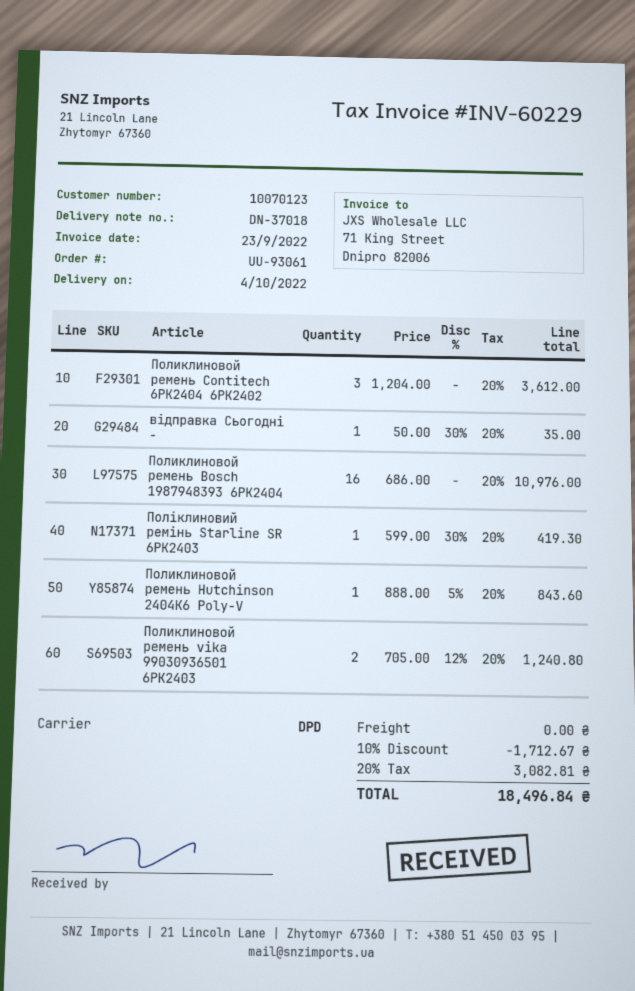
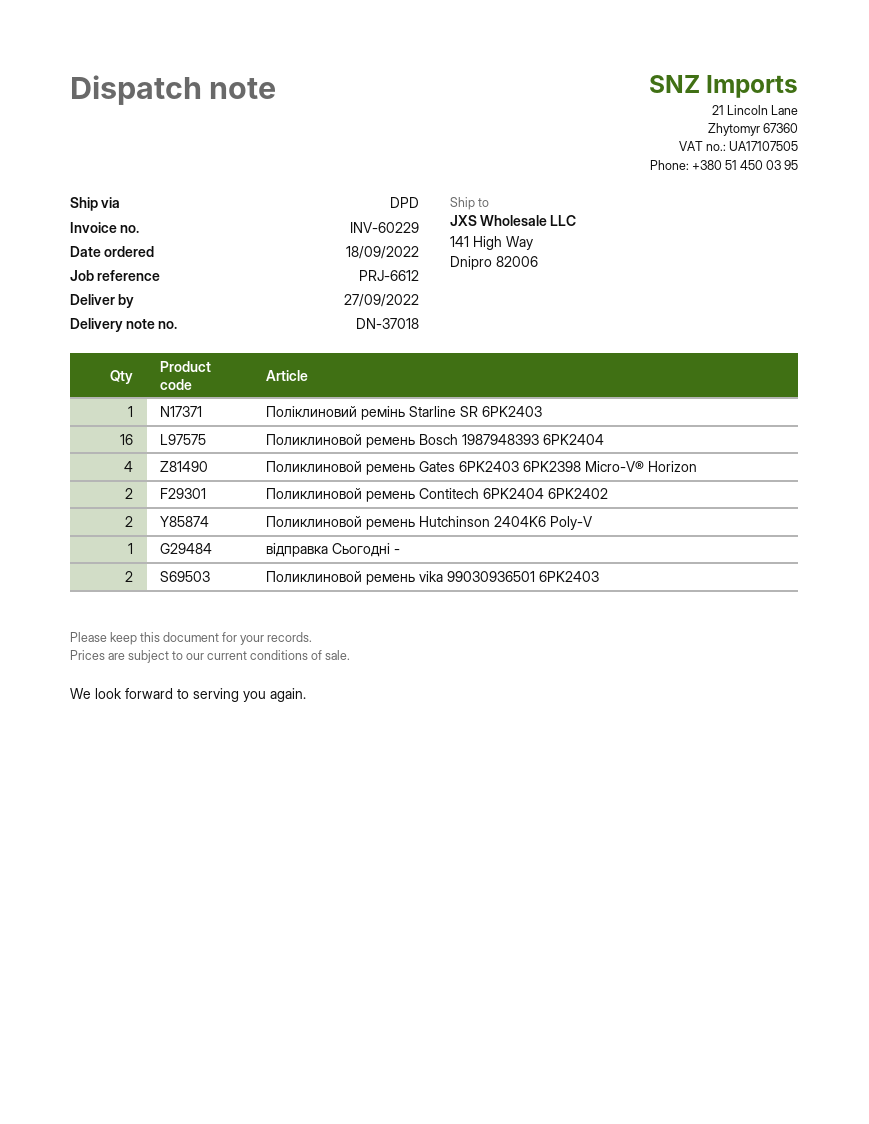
delivery date: 2022-10-04 -> 2022-09-27
Поликлиновой ремень Contitech 6PK2404 6PK2402: 3 -> 2
Поликлиновой ремень Hutchinson 2404K6 Poly-V: 1 -> 2
Поликлиновой ремень Gates 6PK2403 6PK2398 Micro-V® Horizon: none -> 4

